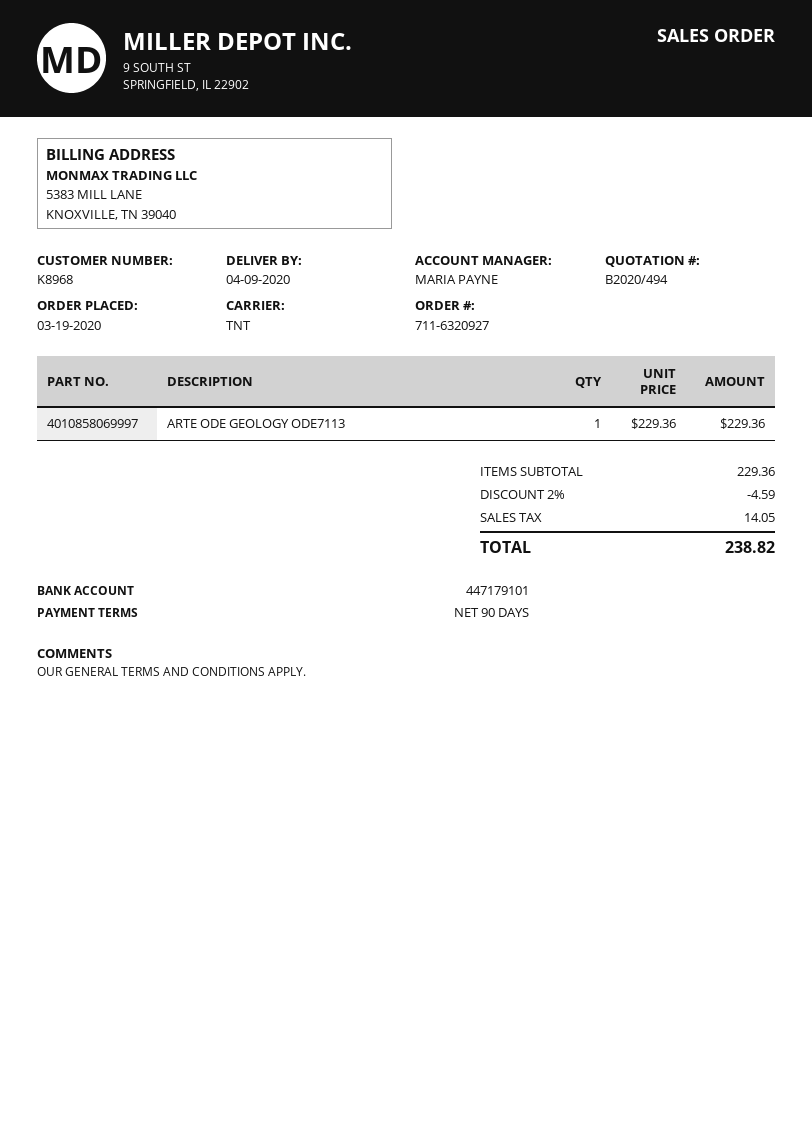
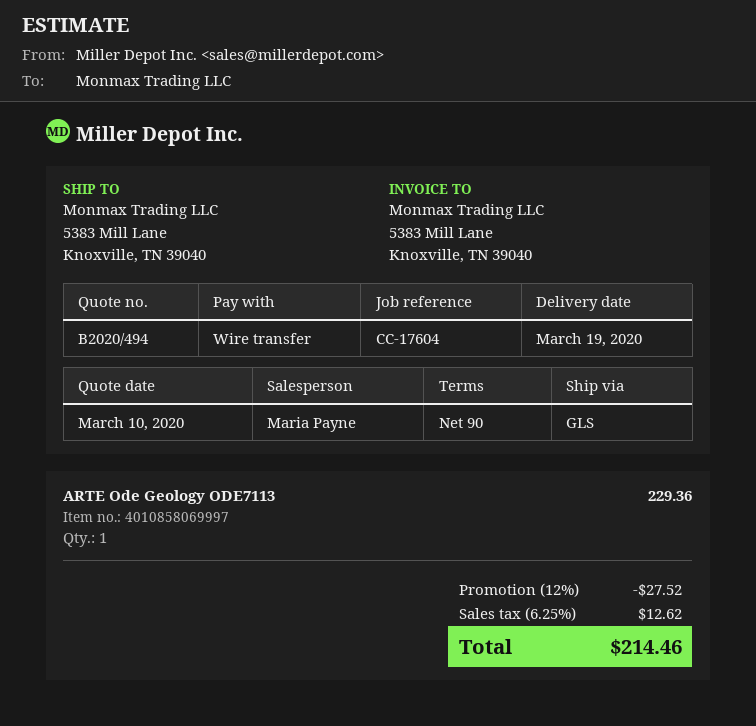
delivery date: 2020-04-09 -> 2020-03-19
shipping method: TNT -> GLS
discount: 2% = 4.59 -> 12% = 27.52
tax: 14.05 -> 12.62
total: 238.82 -> 214.46

